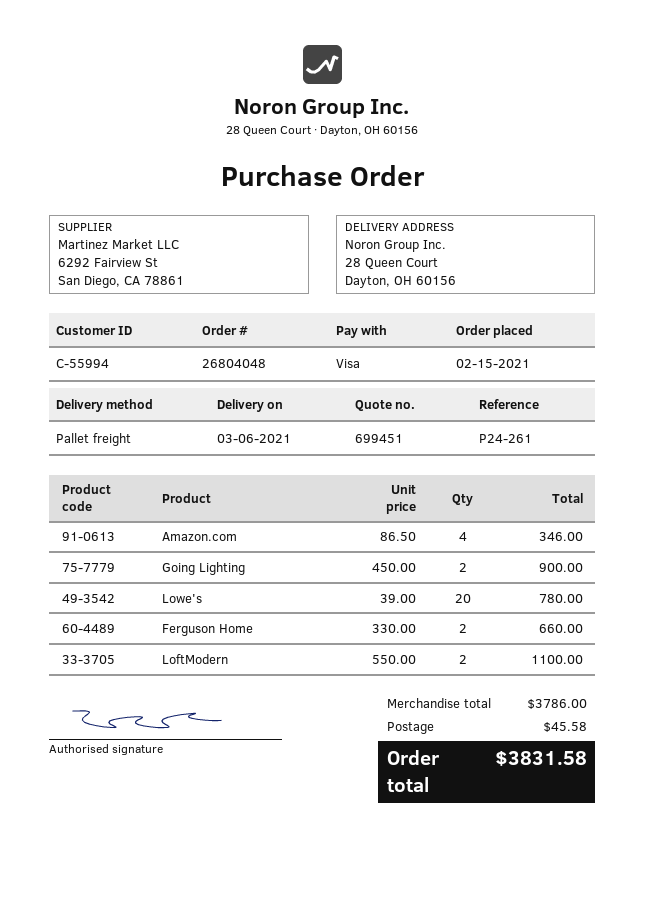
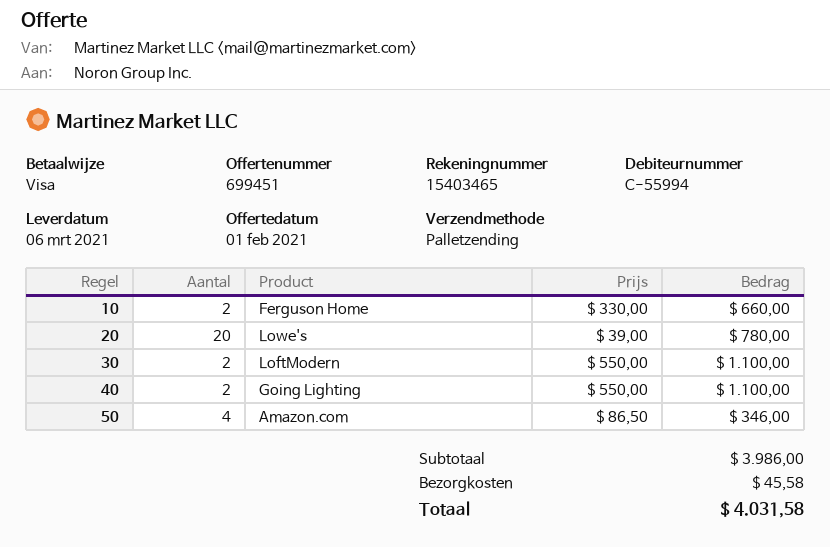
Going Lighting: 2 x 450.00 = 900.00 -> 2 x 550.00 = 1100.00
subtotal: 3786.00 -> 3986.00
total: 3831.58 -> 4031.58

